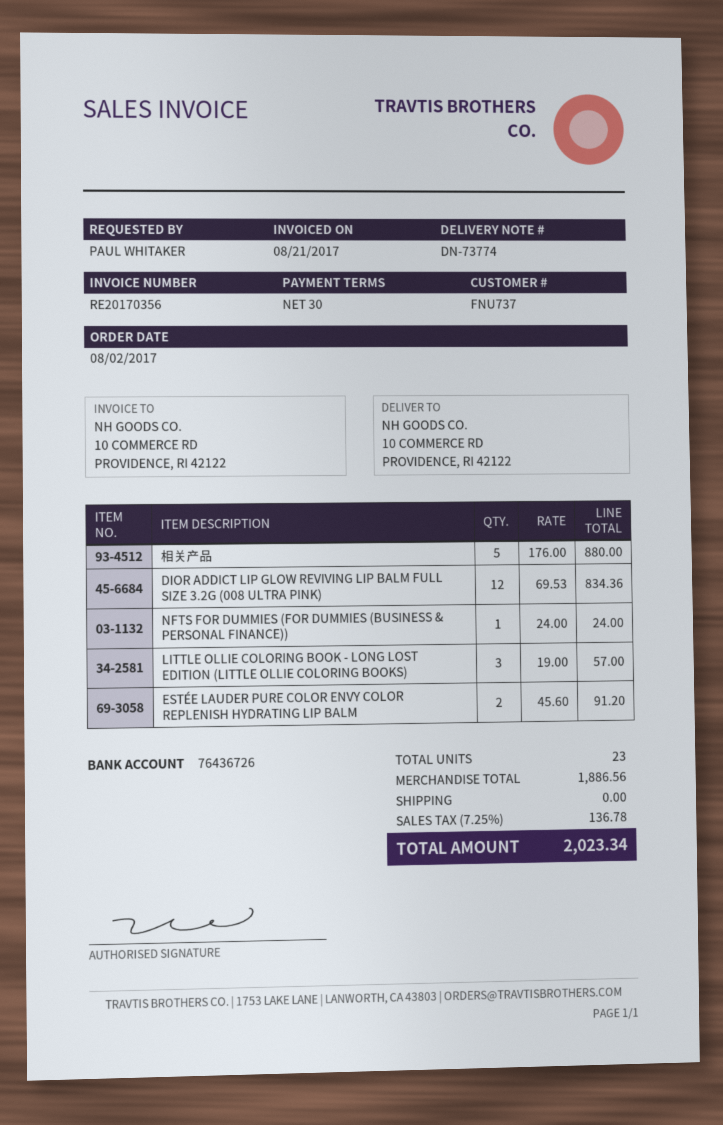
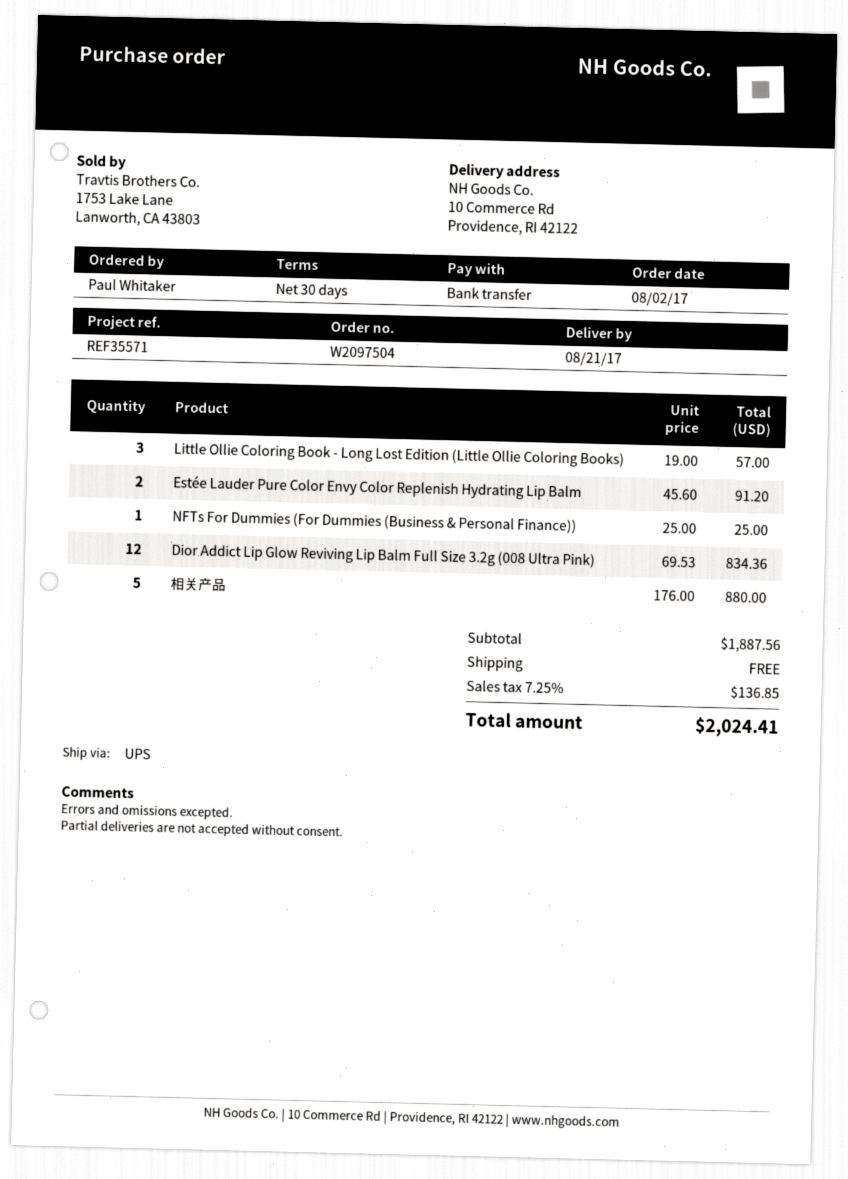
NFTS FOR DUMMIES (FOR DUMMIES (BUSINESS & PERSONAL FINANCE)): 1 x 24.00 = 24.00 -> 1 x 25.00 = 25.00
subtotal: 1886.56 -> 1887.56
tax: 7.25% = 136.78 -> 7.25% = 136.85
total: 2023.34 -> 2024.41

